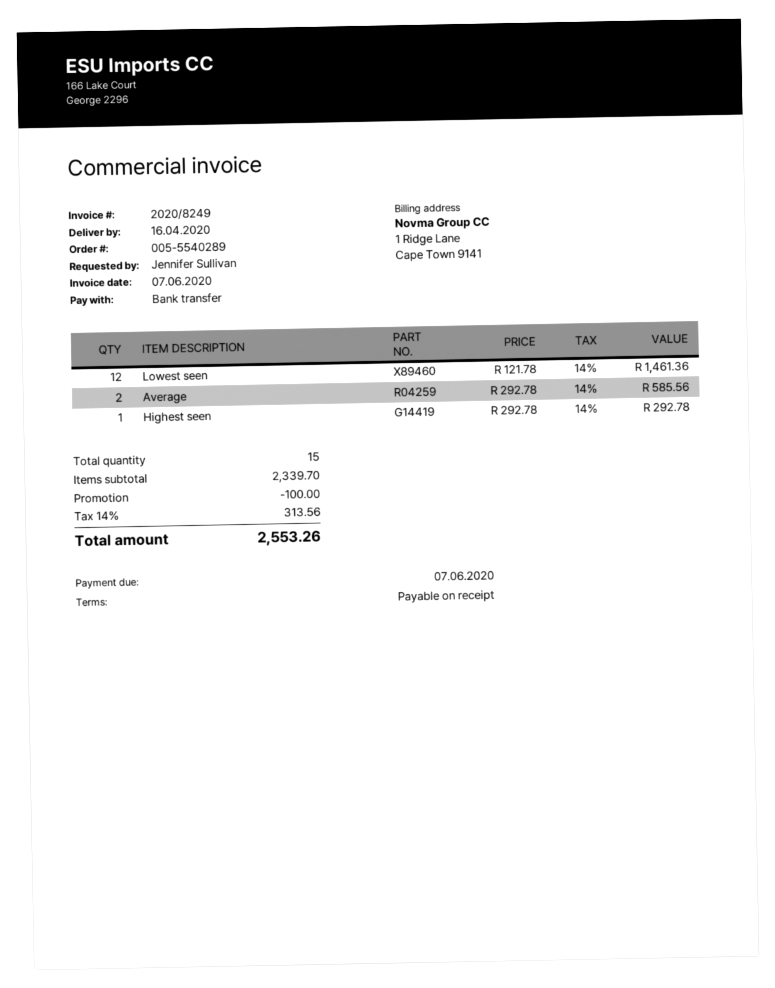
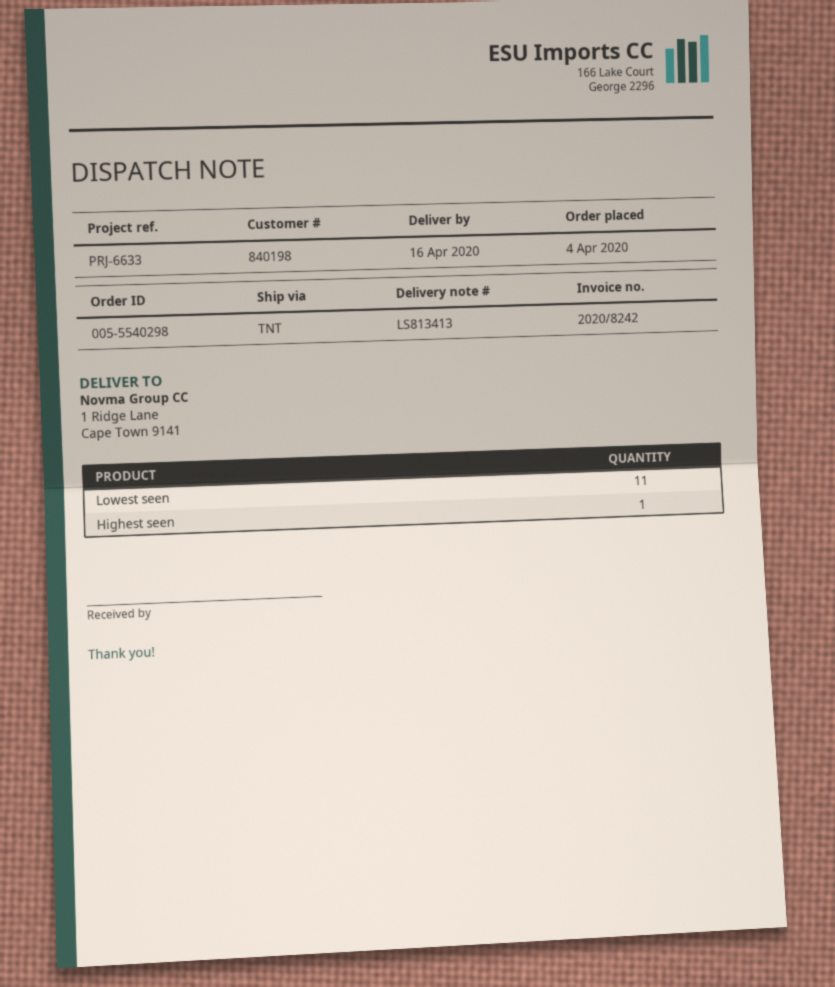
order number: 005-5540289 -> 005-5540298
invoice number: 2020/8249 -> 2020/8242
Lowest seen: 12 -> 11
Average: 2 -> none

